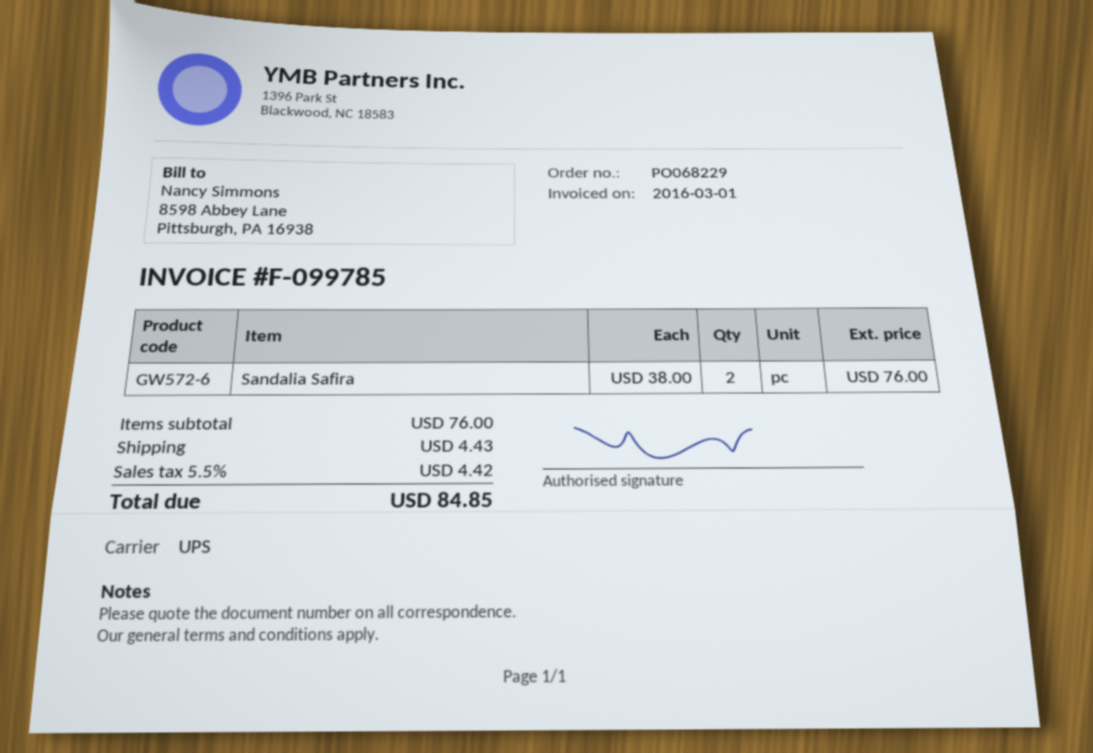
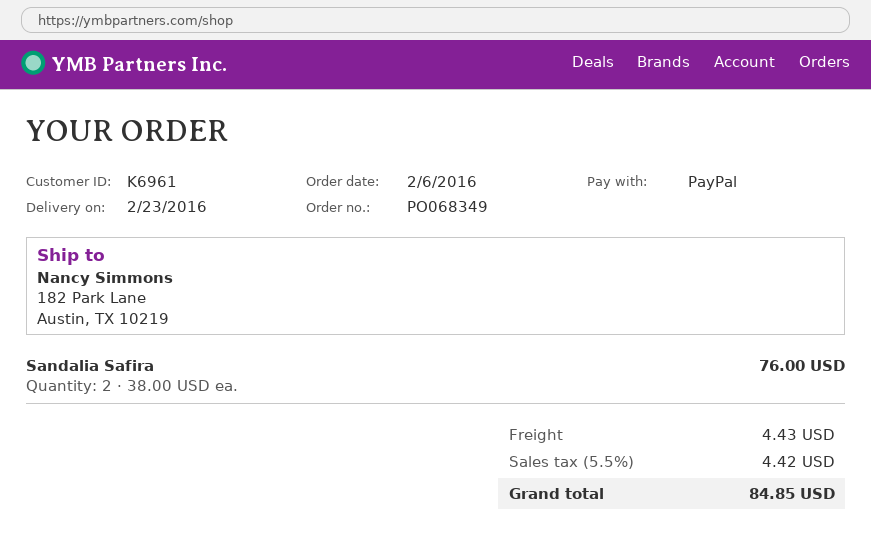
order number: PO068229 -> PO068349

